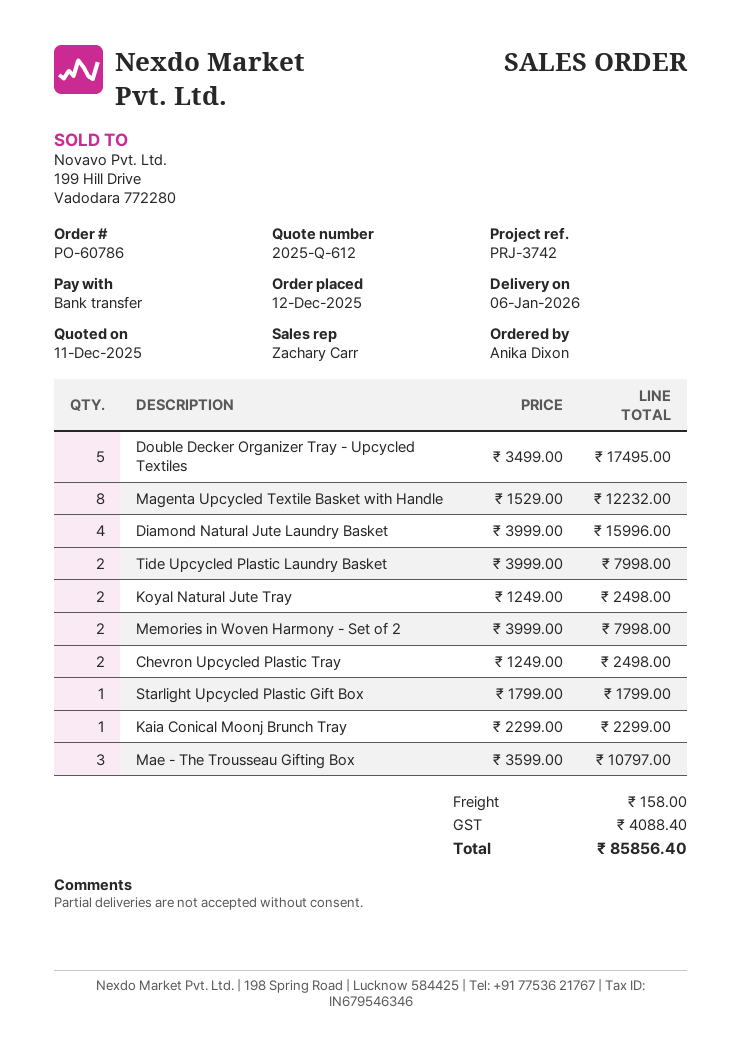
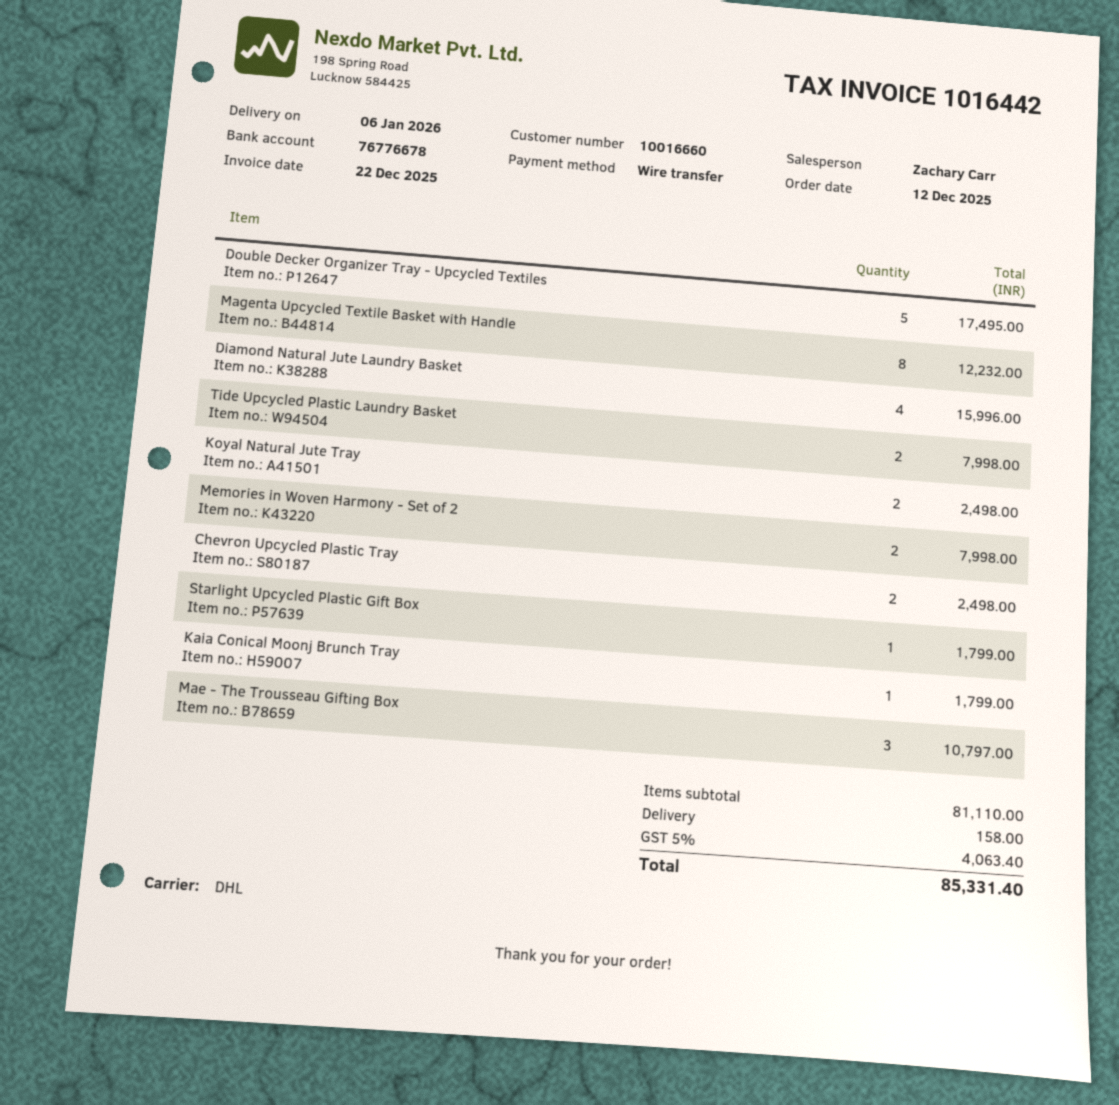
Kaia Conical Moonj Brunch Tray: 1 for 2299.00 -> 1 for 1799.00
tax: 4088.40 -> 4063.40
total: 85856.40 -> 85331.40

